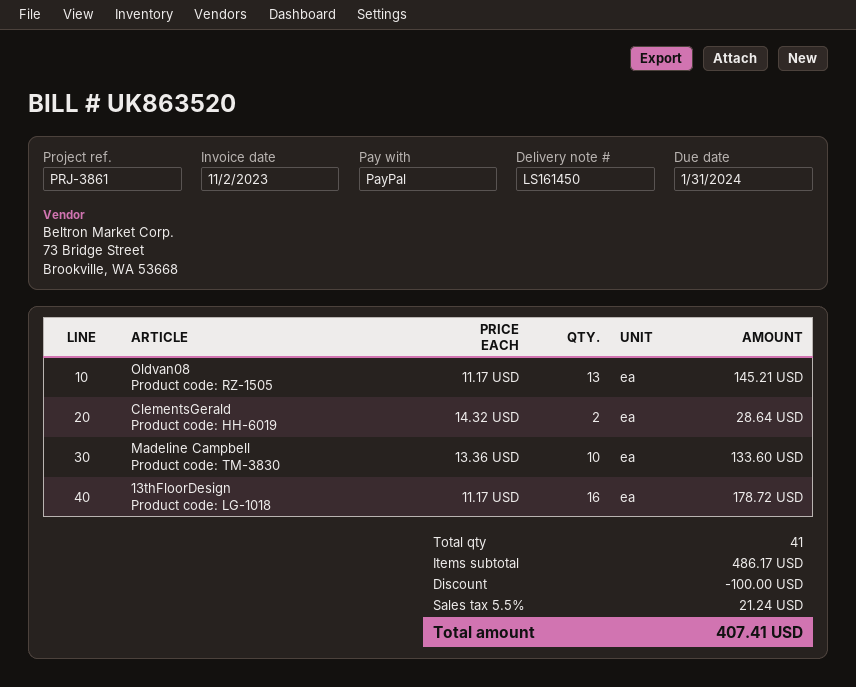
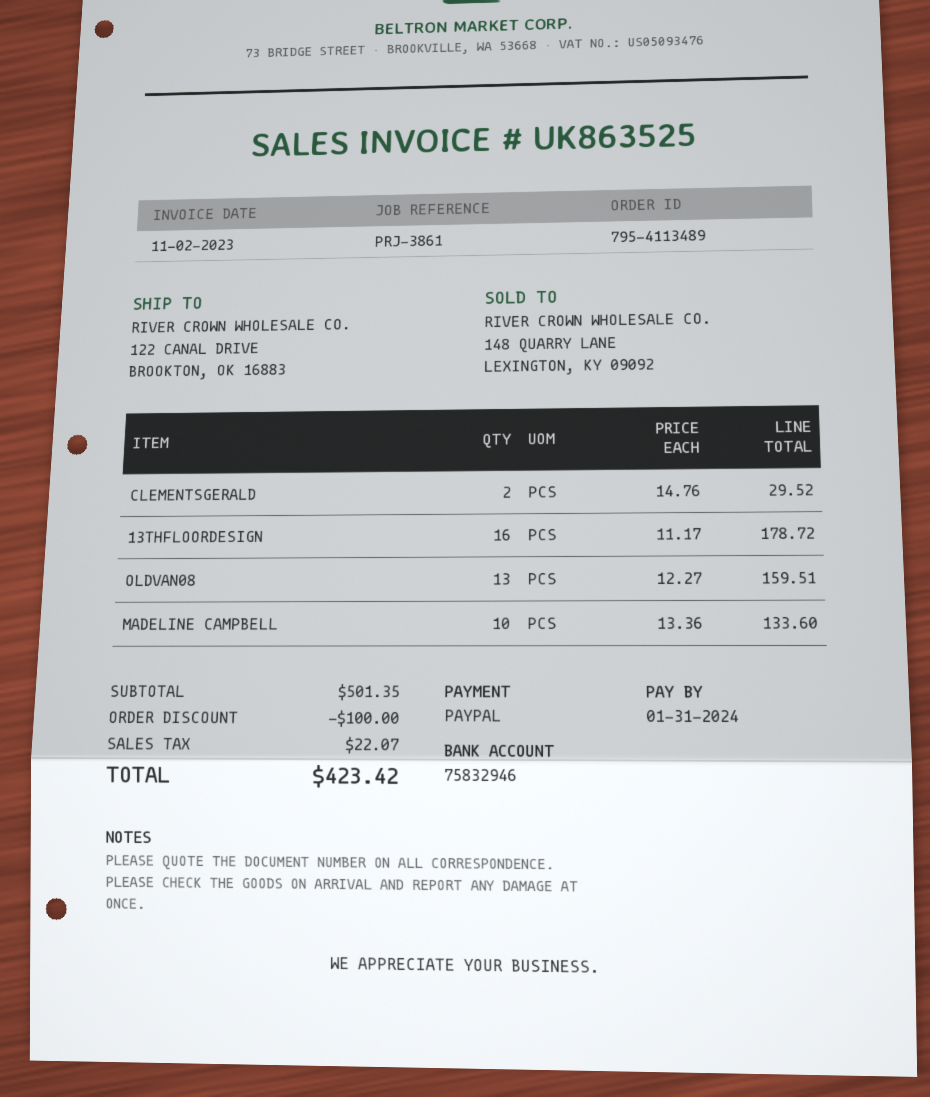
invoice number: UK863520 -> UK863525
Oldvan08: 13 x 11.17 = 145.21 -> 13 x 12.27 = 159.51
ClementsGerald: 2 x 14.32 = 28.64 -> 2 x 14.76 = 29.52
subtotal: 486.17 -> 501.35
tax: 21.24 -> 22.07
total: 407.41 -> 423.42

